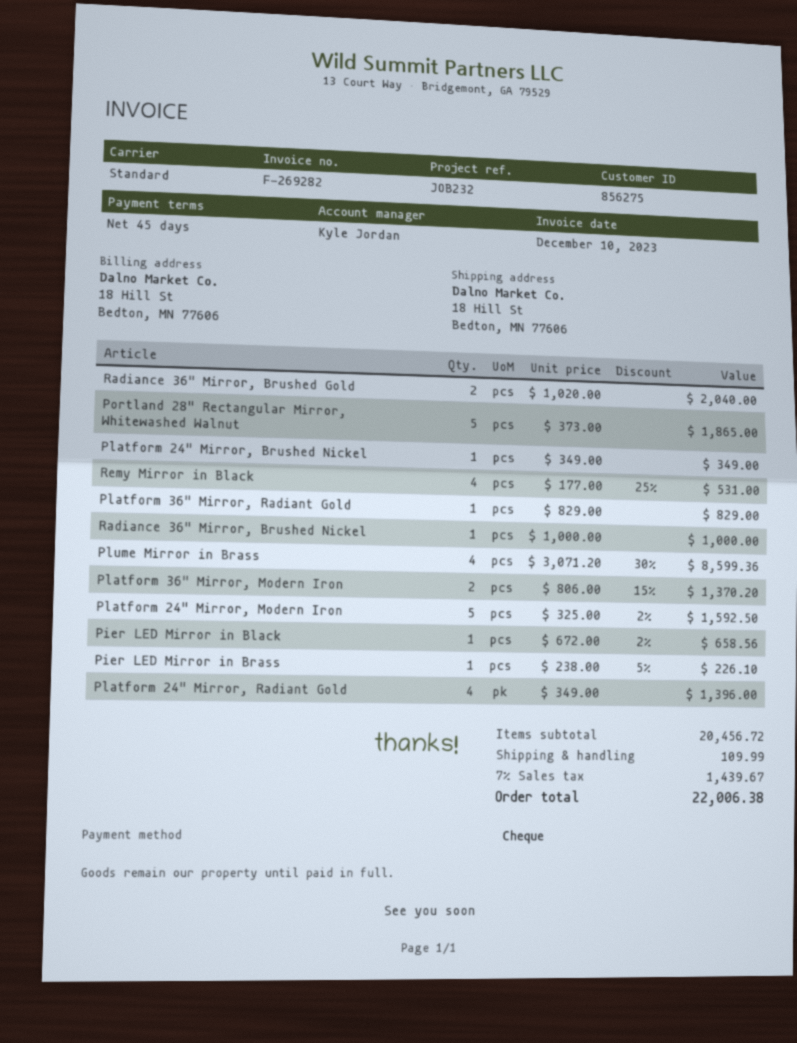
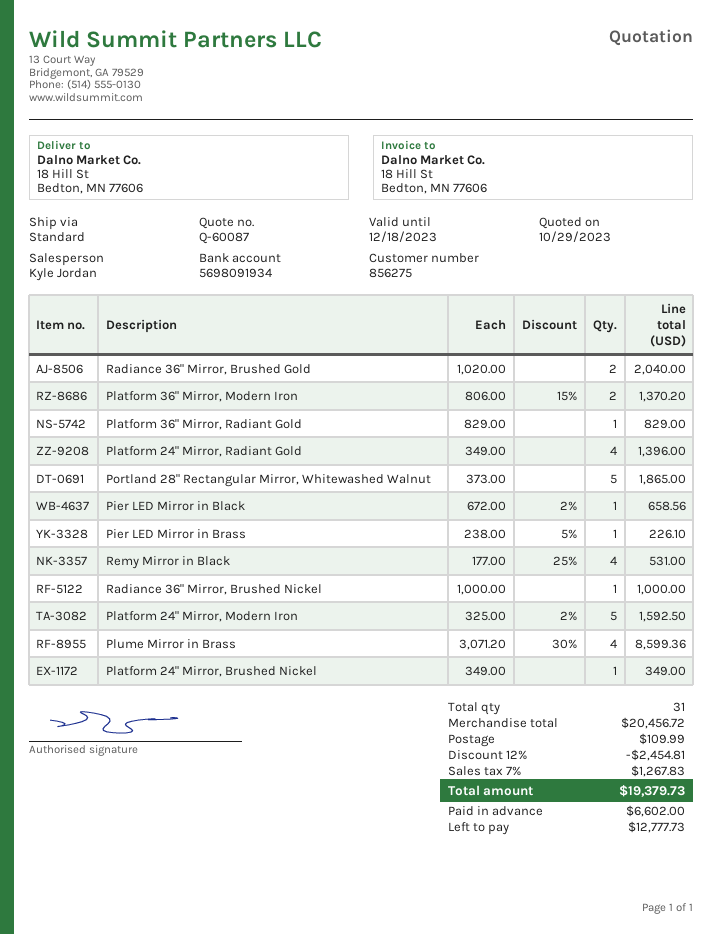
discount: none -> 12% = 2454.81
tax: 7% = 1439.67 -> 7% = 1267.83
total: 22006.38 -> 19379.73

